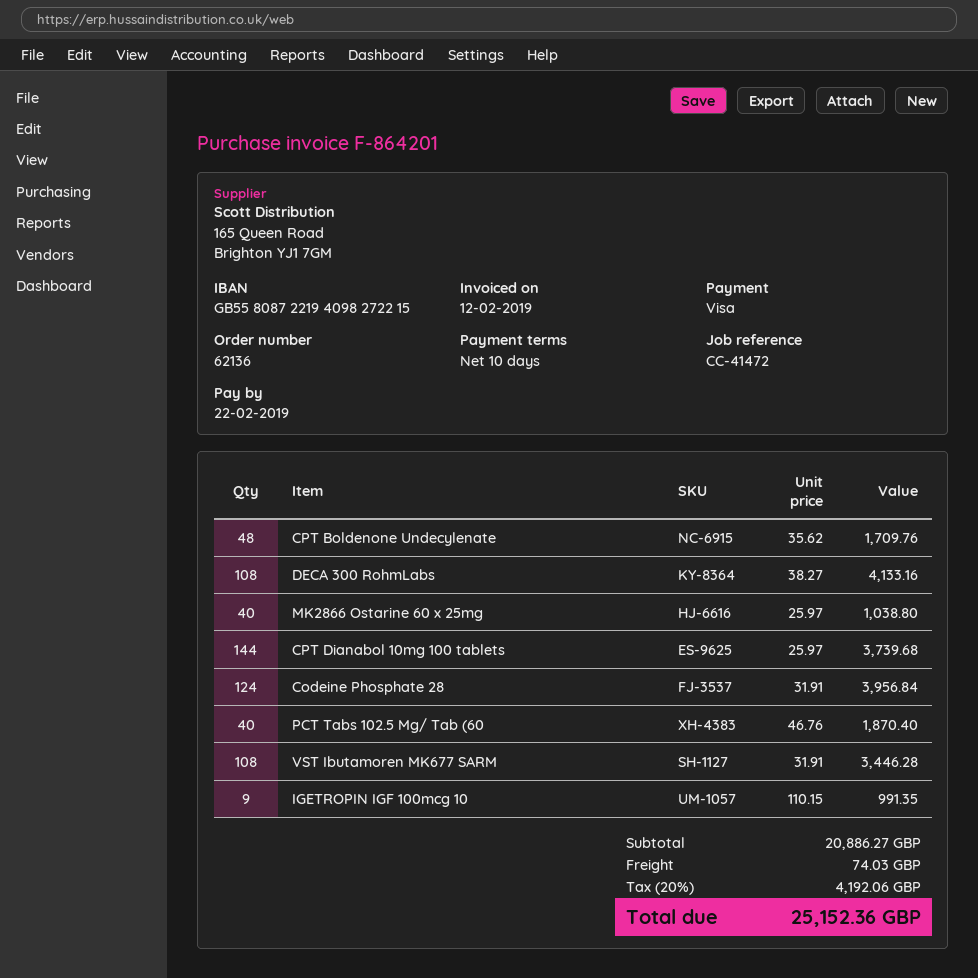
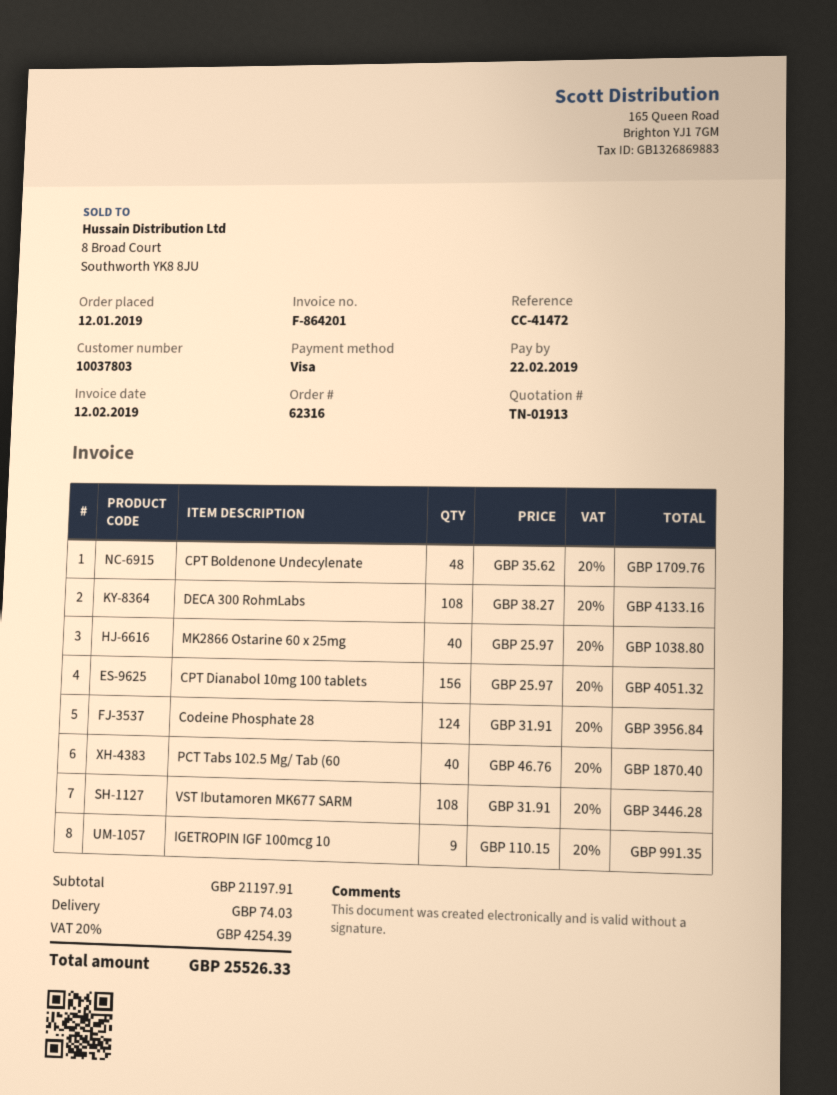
order number: 62136 -> 62316
CPT Dianabol 10mg 100 tablets: 144 x 25.97 = 3739.68 -> 156 x 25.97 = 4051.32
subtotal: 20886.27 -> 21197.91
tax: 20% = 4192.06 -> 20% = 4254.39
total: 25152.36 -> 25526.33

